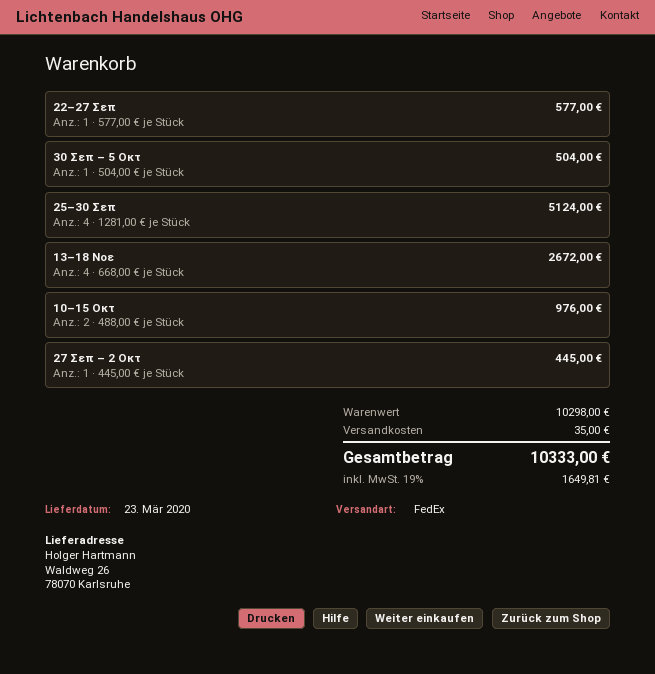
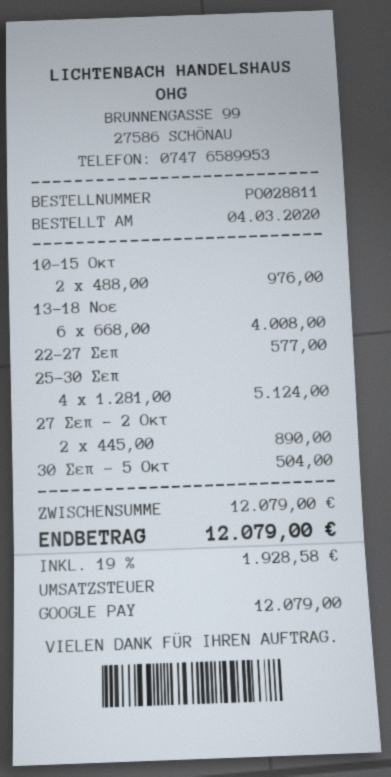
13–18 Νοε: 4 x 668.00 = 2672.00 -> 6 x 668.00 = 4008.00
27 Σεπ – 2 Οκτ: 1 x 445.00 = 445.00 -> 2 x 445.00 = 890.00
subtotal: 10298.00 -> 12079.00
shipping: 35.00 -> none
tax: 19% = 1649.81 -> 19% = 1928.58
total: 10333.00 -> 12079.00

